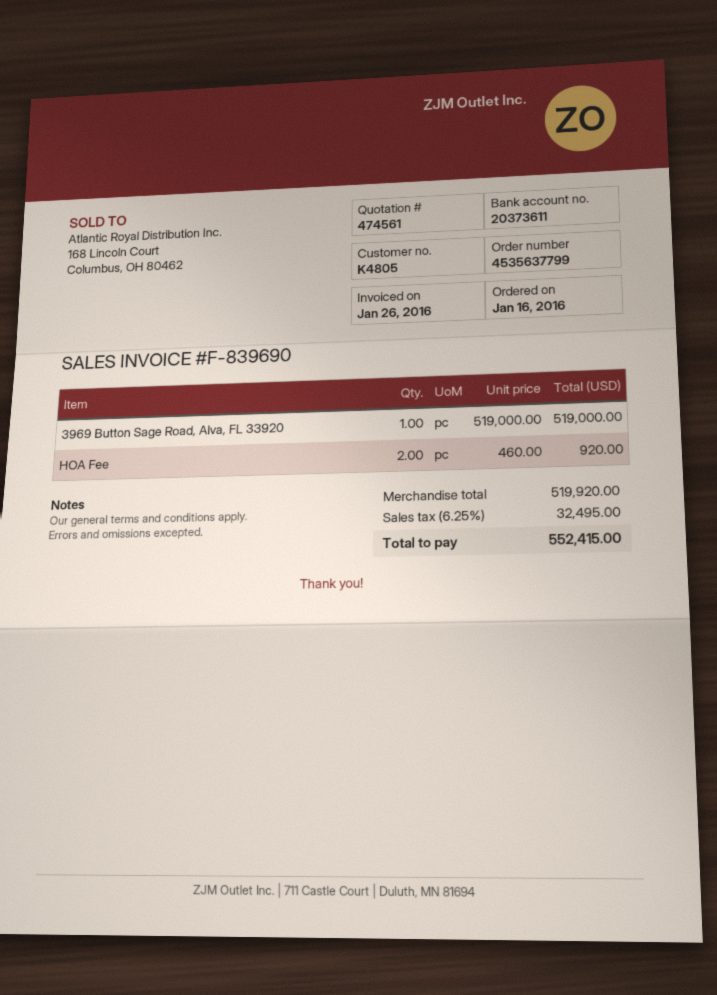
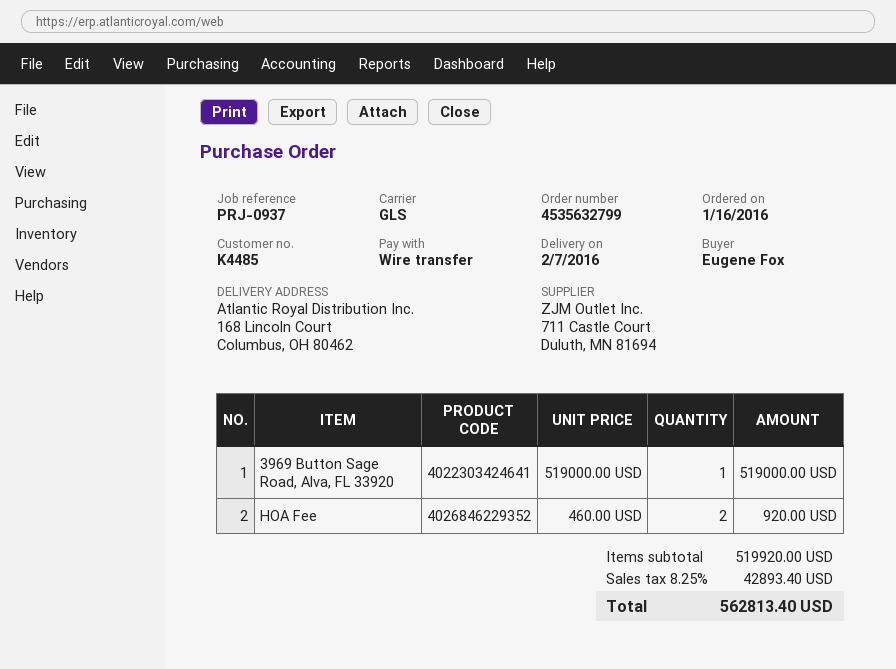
order number: 4535637799 -> 4535632799
customer number: K4805 -> K4485
tax: 6.25% = 32495.00 -> 8.25% = 42893.40
total: 552415.00 -> 562813.40

